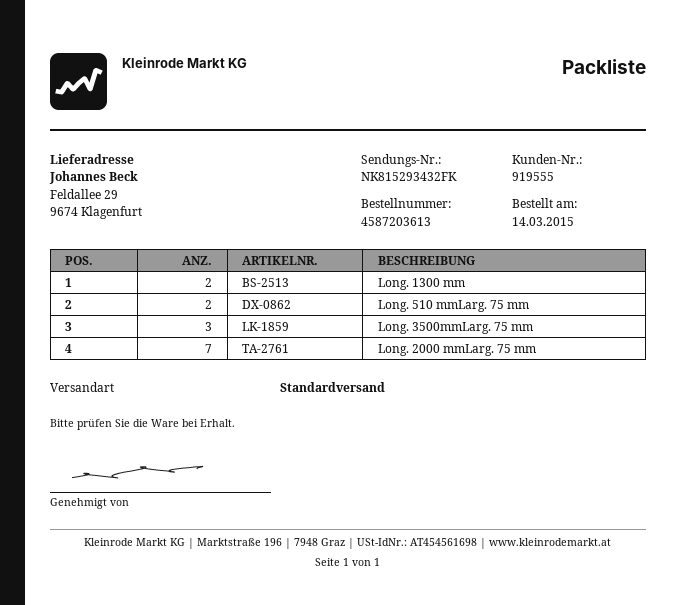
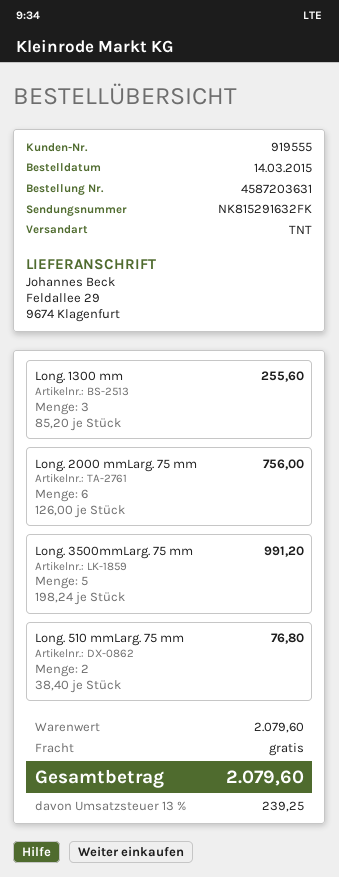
order number: 4587203613 -> 4587203631
shipping method: standard -> TNT
tracking number: NK815293432FK -> NK815291632FK
Long. 1300 mm: 2 -> 3
Long. 3500mmLarg. 75 mm: 3 -> 5
Long. 2000 mmLarg. 75 mm: 7 -> 6

